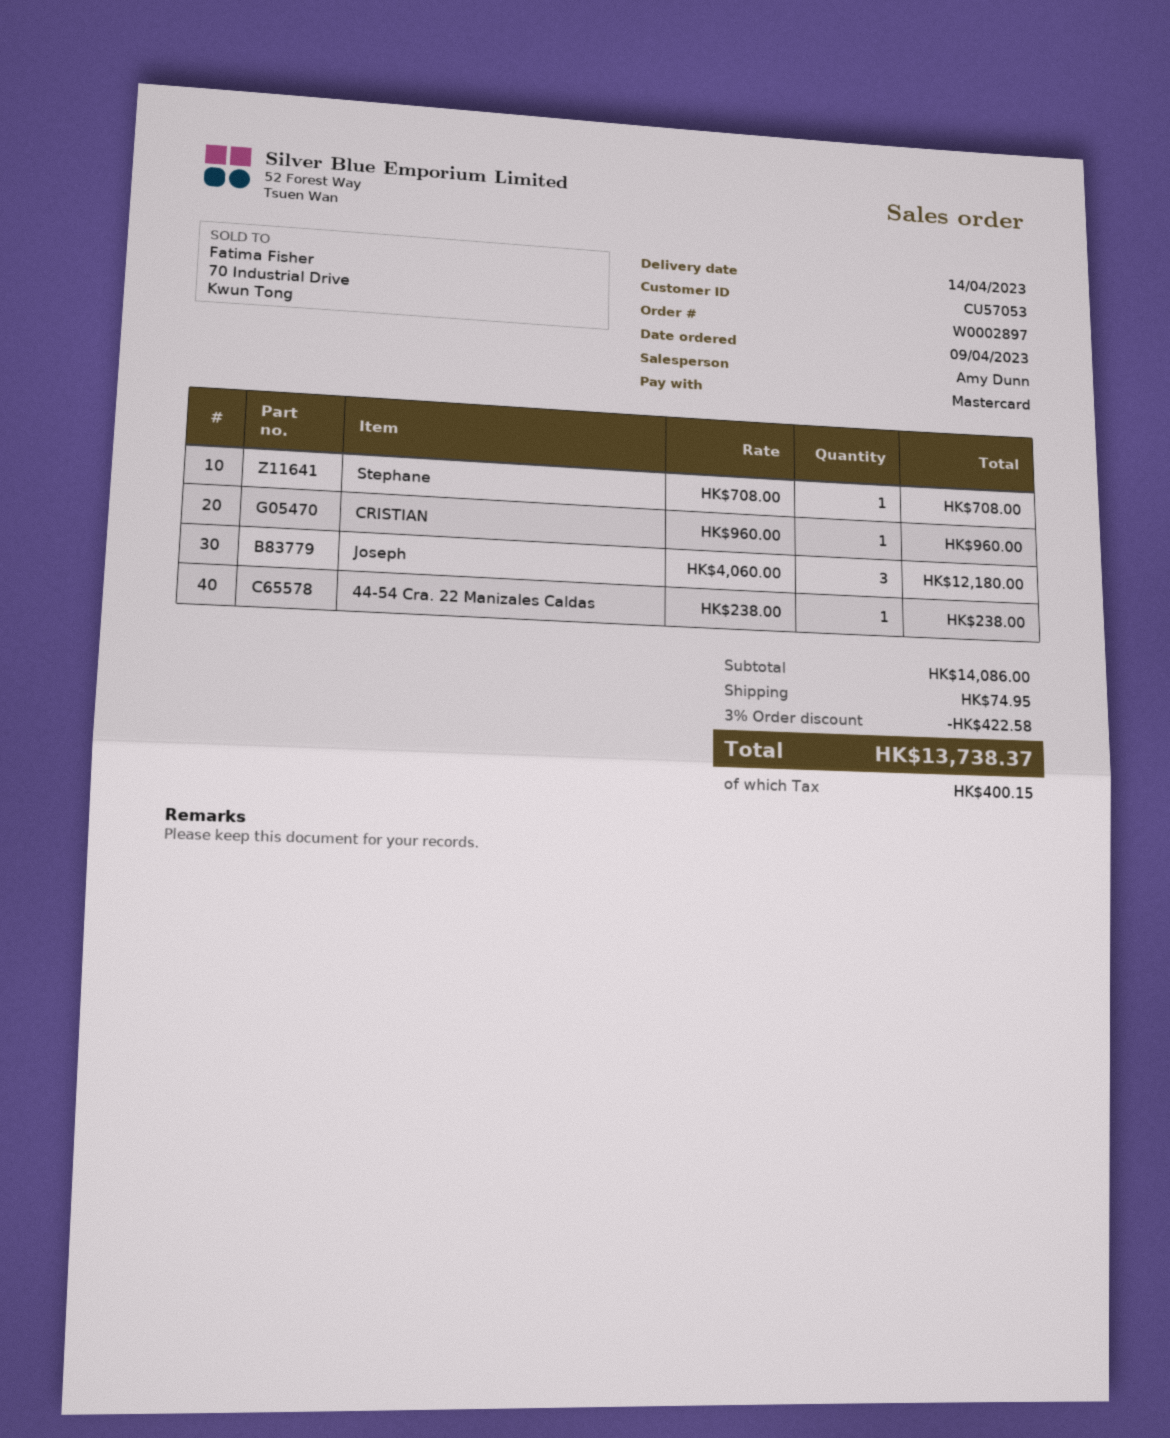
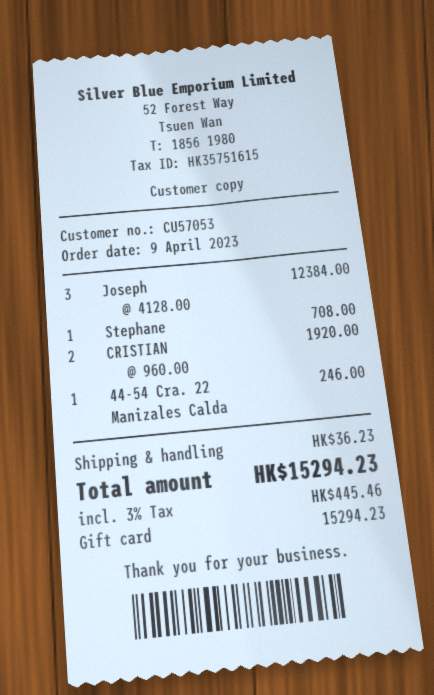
payment method: Mastercard -> gift card
CRISTIAN: 1 x 960.00 = 960.00 -> 2 x 960.00 = 1920.00
Joseph: 3 x 4060.00 = 12180.00 -> 3 x 4128.00 = 12384.00
44-54 Cra. 22 Manizales Caldas: 1 x 238.00 = 238.00 -> 1 x 246.00 = 246.00
discount: 3% = 422.58 -> none
shipping: 74.95 -> 36.23
tax: 400.15 -> 445.46
total: 13738.37 -> 15294.23

